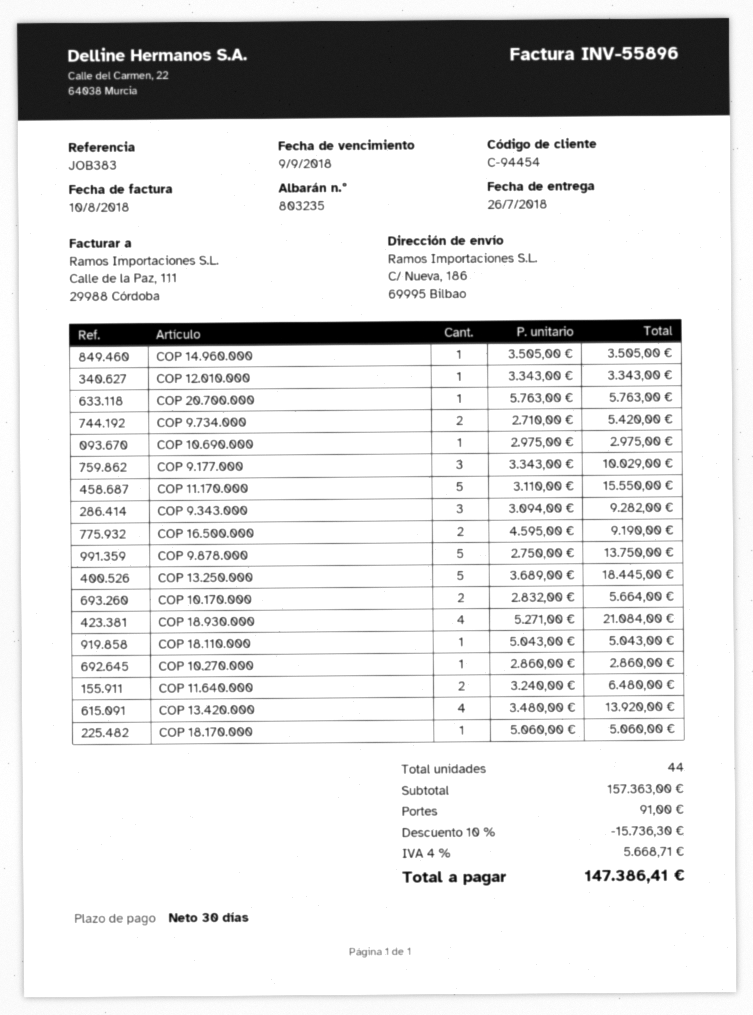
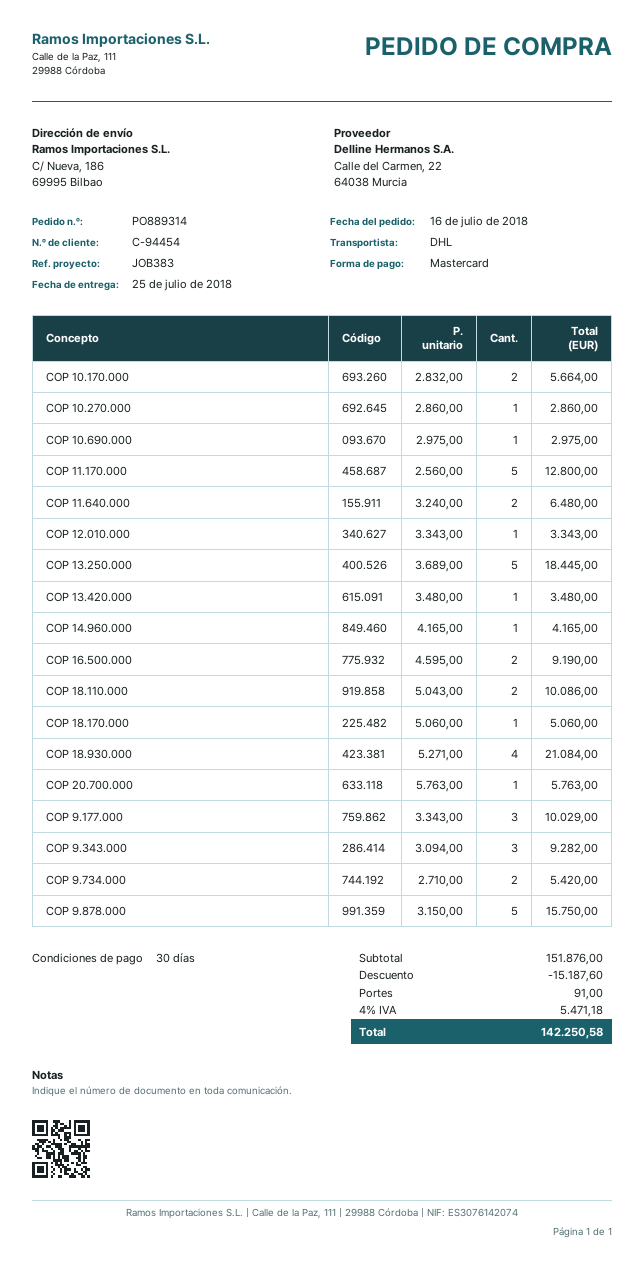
delivery date: 2018-07-26 -> 2018-07-25
COP 14.960.000: 1 x 3505.00 = 3505.00 -> 1 x 4165.00 = 4165.00
COP 11.170.000: 5 x 3110.00 = 15550.00 -> 5 x 2560.00 = 12800.00
COP 9.878.000: 5 x 2750.00 = 13750.00 -> 5 x 3150.00 = 15750.00
COP 18.110.000: 1 x 5043.00 = 5043.00 -> 2 x 5043.00 = 10086.00
COP 13.420.000: 4 x 3480.00 = 13920.00 -> 1 x 3480.00 = 3480.00
subtotal: 157363.00 -> 151876.00
discount: 15736.30 -> 15187.60
tax: 4% = 5668.71 -> 4% = 5471.18
total: 147386.41 -> 142250.58

